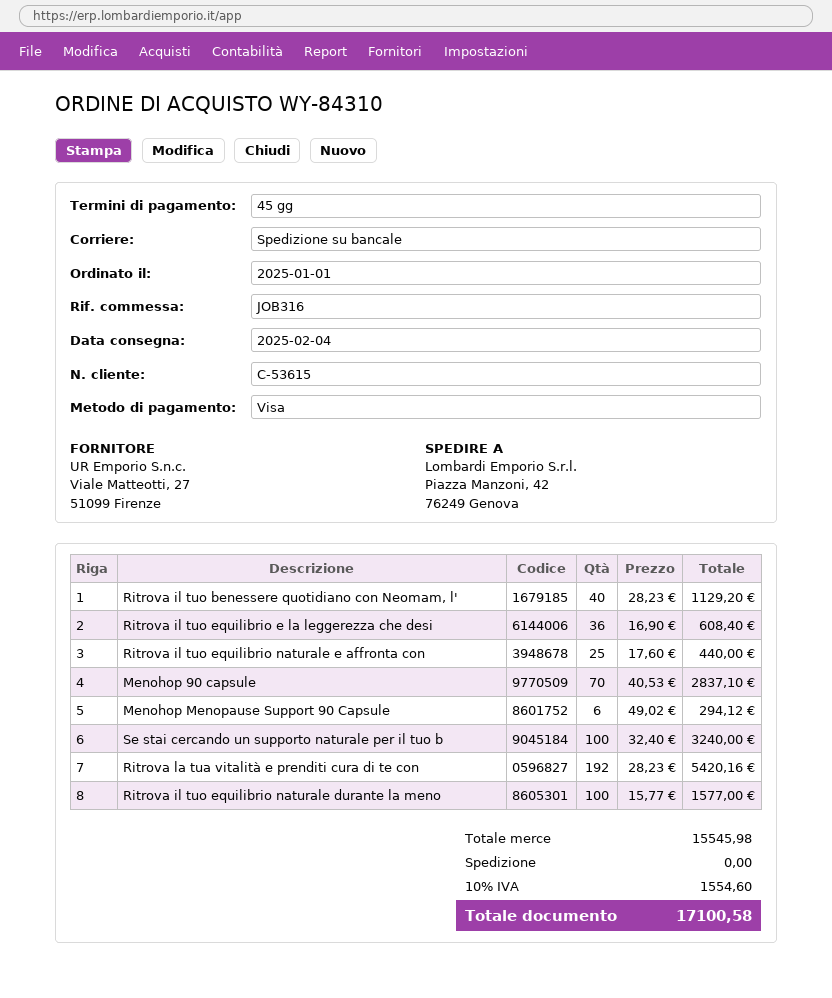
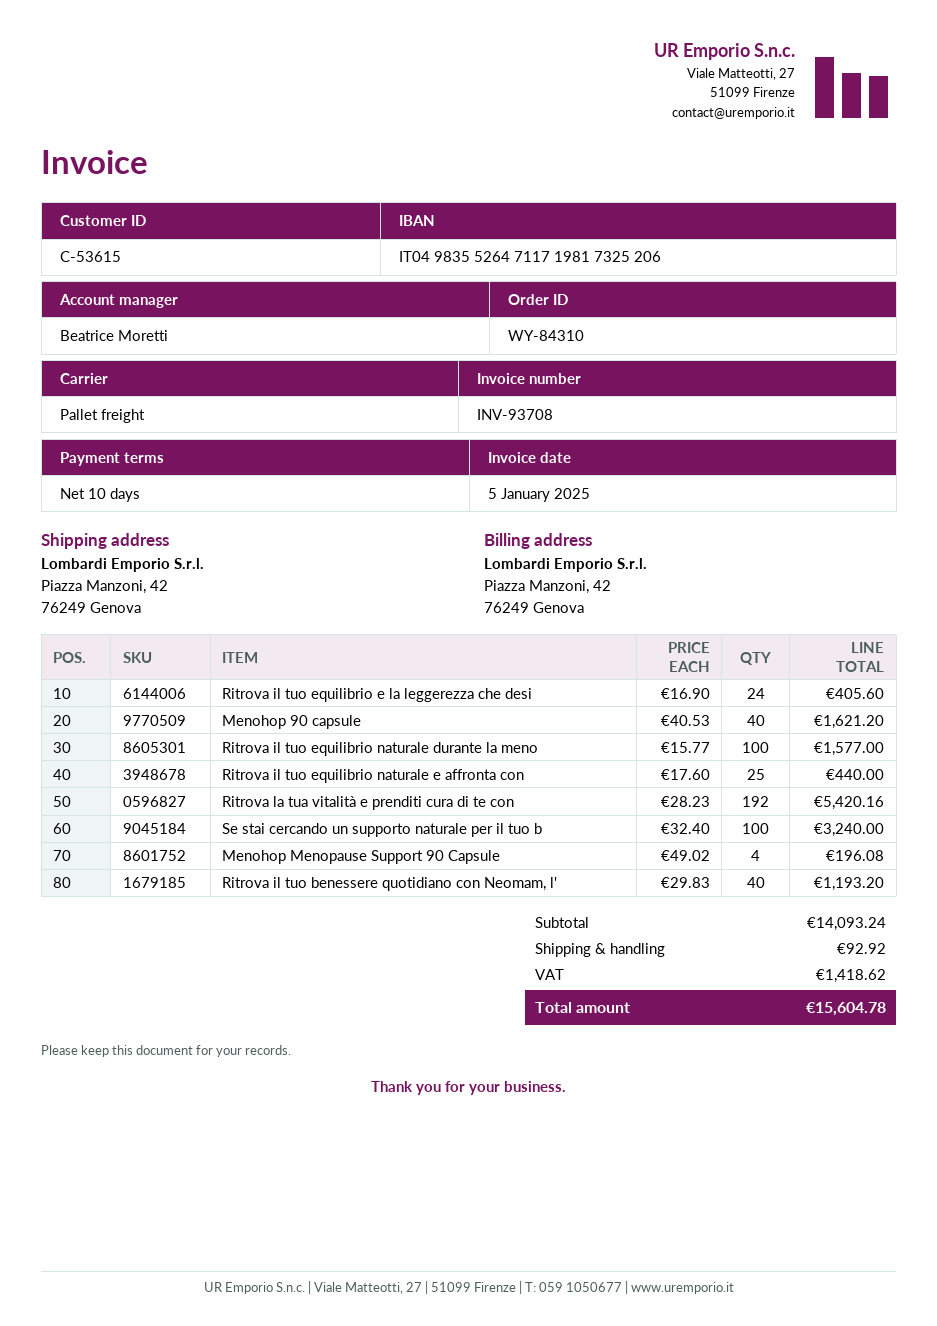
payment terms: 45 days -> 10 days
Ritrova il tuo benessere quotidiano con Neomam, l': 40 x 28.23 = 1129.20 -> 40 x 29.83 = 1193.20
Ritrova il tuo equilibrio e la leggerezza che desi: 36 x 16.90 = 608.40 -> 24 x 16.90 = 405.60
Menohop 90 capsule: 70 x 40.53 = 2837.10 -> 40 x 40.53 = 1621.20
Menohop Menopause Support 90 Capsule: 6 x 49.02 = 294.12 -> 4 x 49.02 = 196.08
subtotal: 15545.98 -> 14093.24
shipping: 0.00 -> 92.92
tax: 1554.60 -> 1418.62
total: 17100.58 -> 15604.78

